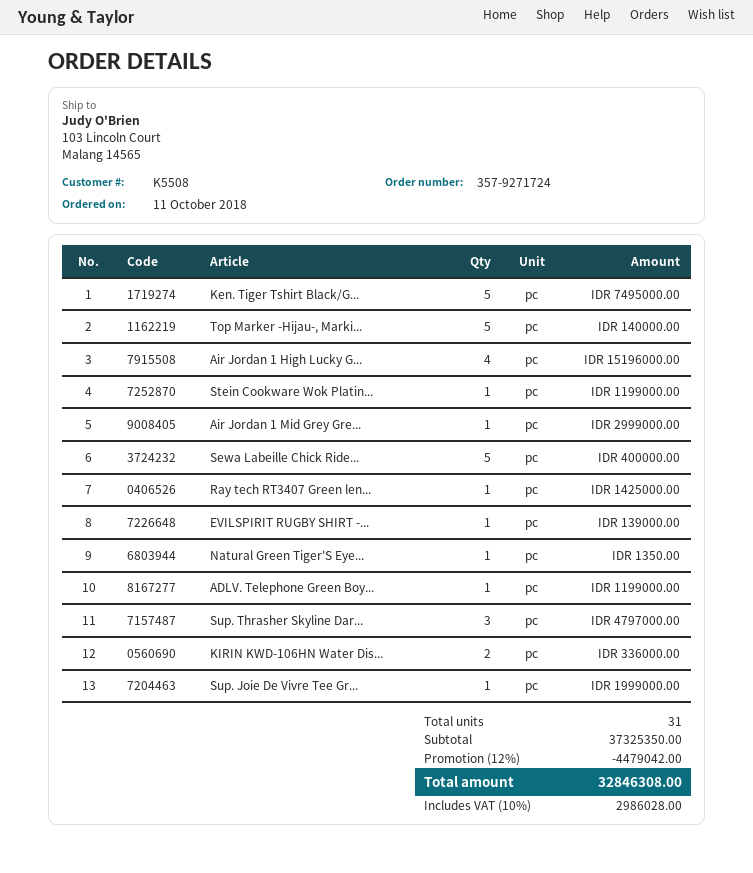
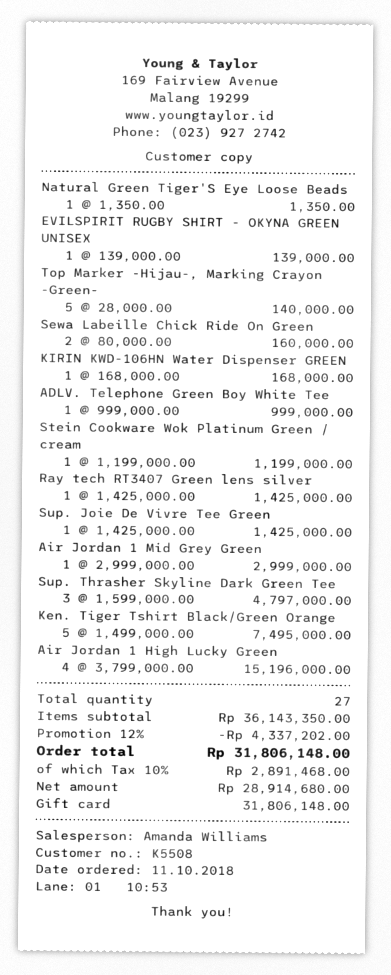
Sewa Labeille Chick Ride...: 5 for 400000.00 -> 2 for 160000.00
ADLV. Telephone Green Boy...: 1 for 1199000.00 -> 1 for 999000.00
KIRIN KWD-106HN Water Dis...: 2 for 336000.00 -> 1 for 168000.00
Sup. Joie De Vivre Tee Gr...: 1 for 1999000.00 -> 1 for 1425000.00
total quantity: 31 -> 27
subtotal: 37325350.00 -> 36143350.00
discount: 12% = 4479042.00 -> 12% = 4337202.00
tax: 10% = 2986028.00 -> 10% = 2891468.00
total: 32846308.00 -> 31806148.00

